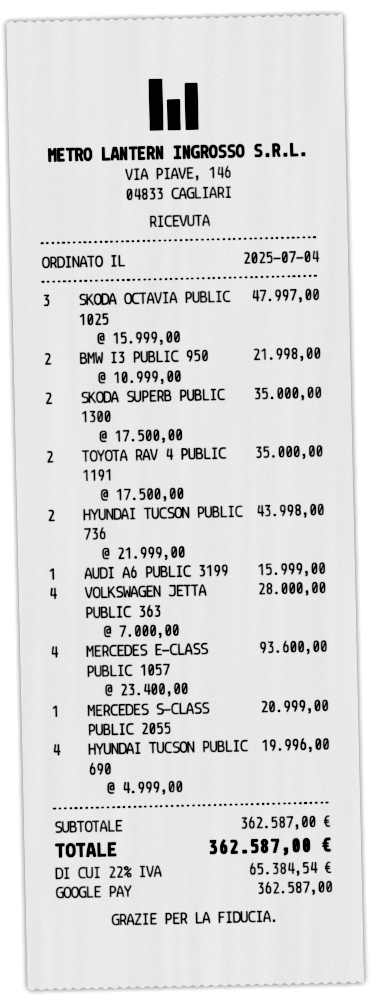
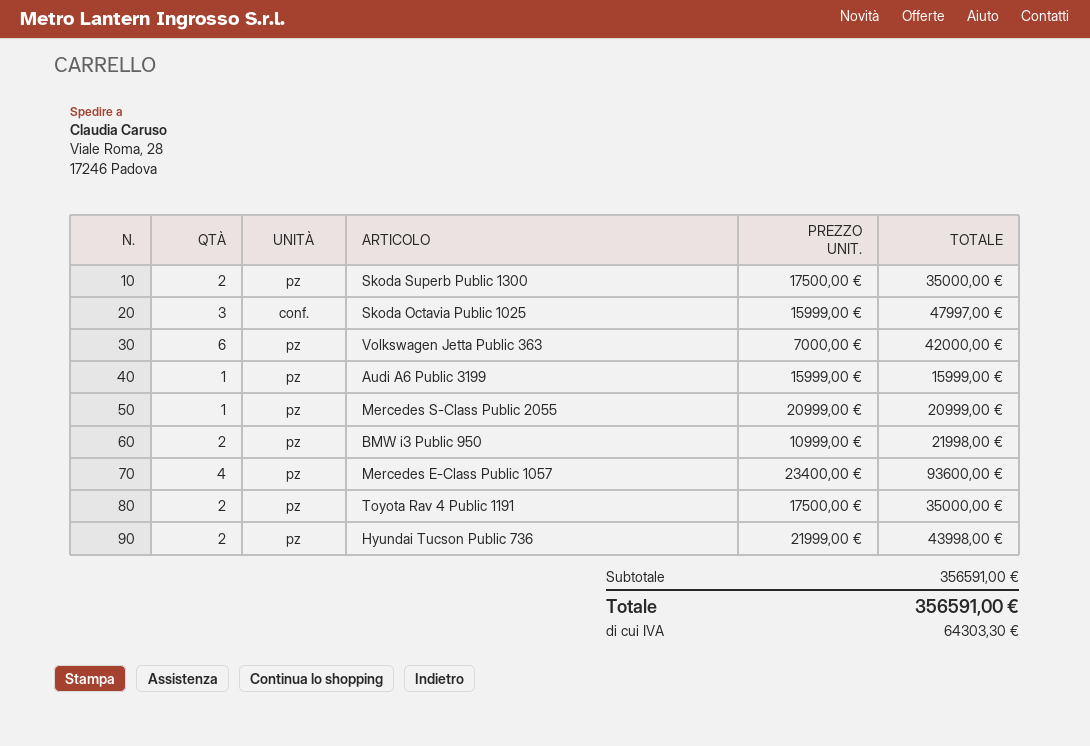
VOLKSWAGEN JETTA PUBLIC 363: 4 x 7000.00 = 28000.00 -> 6 x 7000.00 = 42000.00
HYUNDAI TUCSON PUBLIC 690: 4 x 4999.00 = 19996.00 -> none
subtotal: 362587.00 -> 356591.00
tax: 65384.54 -> 64303.30
total: 362587.00 -> 356591.00

